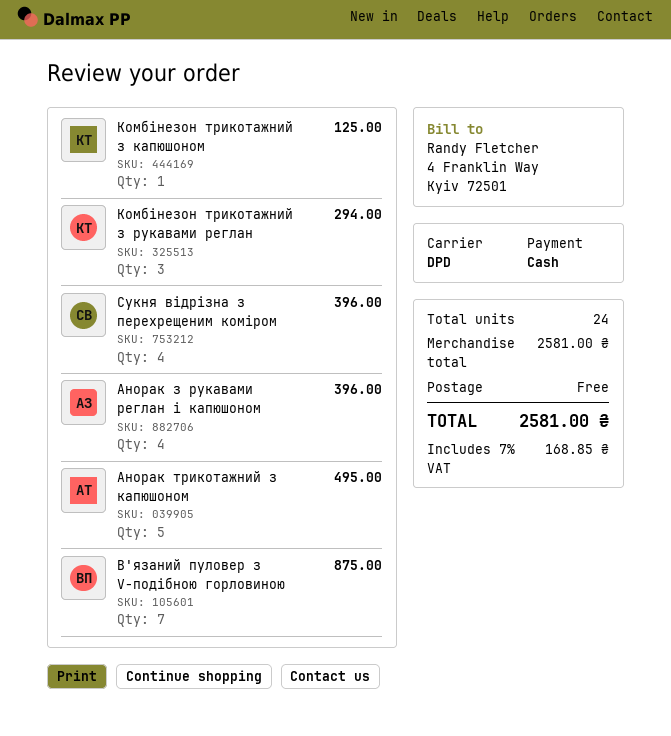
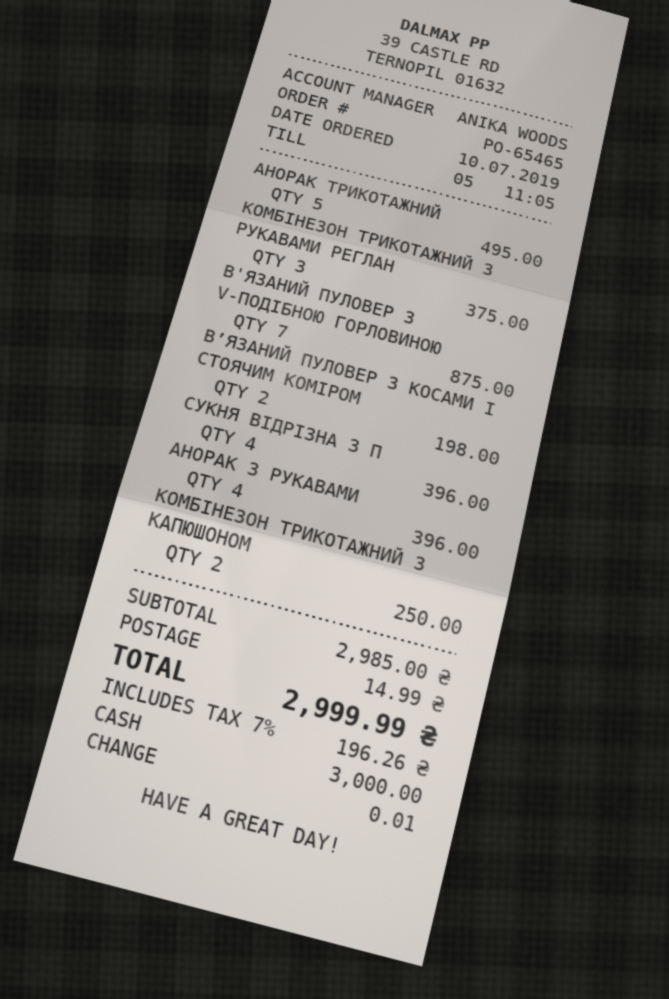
Комбінезон трикотажний з капюшоном: 1 for 125.00 -> 2 for 250.00
Комбінезон трикотажний з рукавами реглан: 3 for 294.00 -> 3 for 375.00
В’ЯЗАНИЙ ПУЛОВЕР З КОСАМИ І СТОЯЧИМ КОМІРОМ: none -> 2 for 198.00
subtotal: 2581.00 -> 2985.00
shipping: 0.00 -> 14.99
tax: 7% = 168.85 -> 7% = 196.26
total: 2581.00 -> 2999.99

